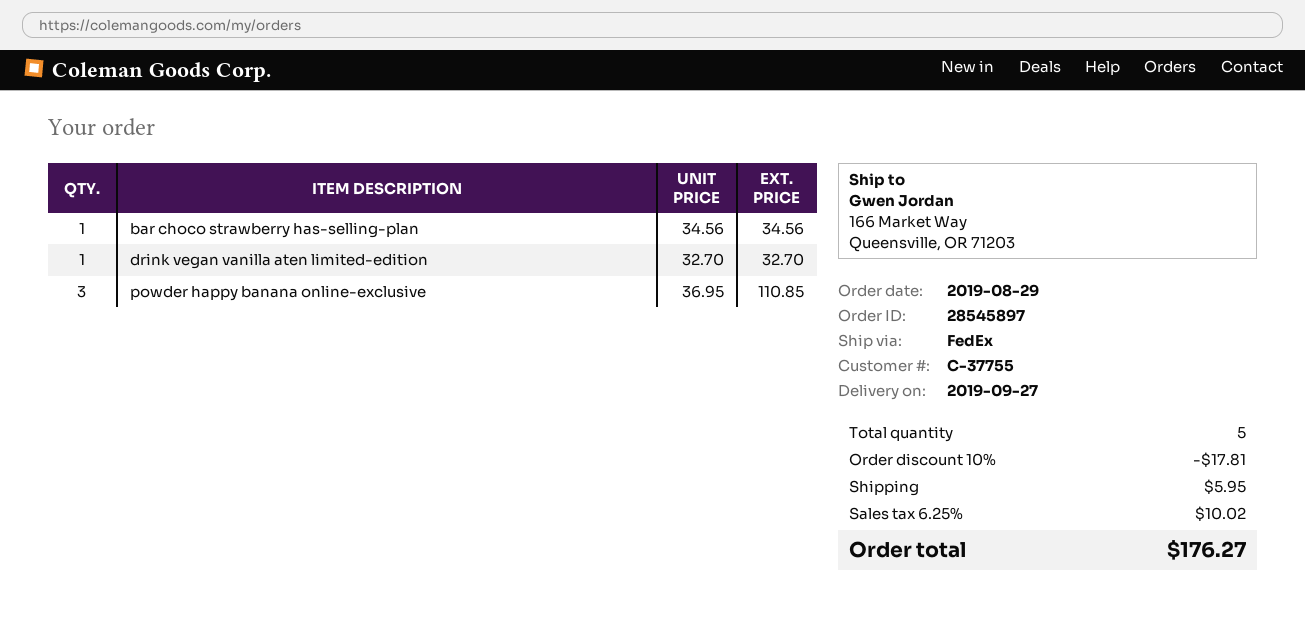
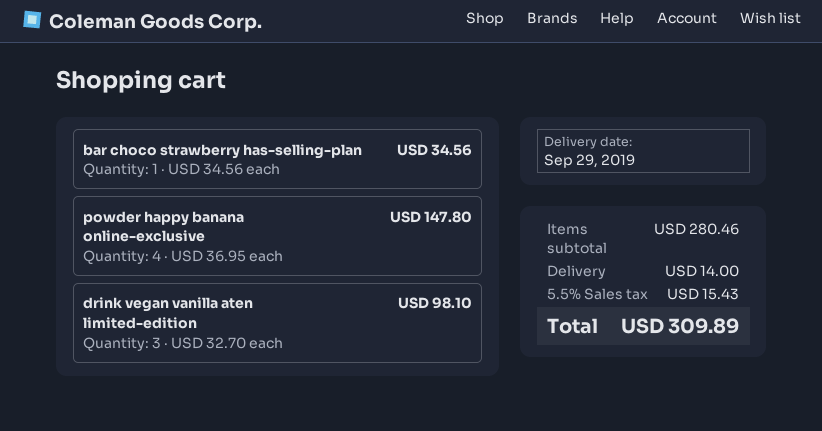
delivery date: 2019-09-27 -> 2019-09-29
drink vegan vanilla aten limited-edition: 1 x 32.70 = 32.70 -> 3 x 32.70 = 98.10
powder happy banana online-exclusive: 3 x 36.95 = 110.85 -> 4 x 36.95 = 147.80
discount: 10% = 17.81 -> none
shipping: 5.95 -> 14.00
tax: 6.25% = 10.02 -> 5.5% = 15.43
total: 176.27 -> 309.89

